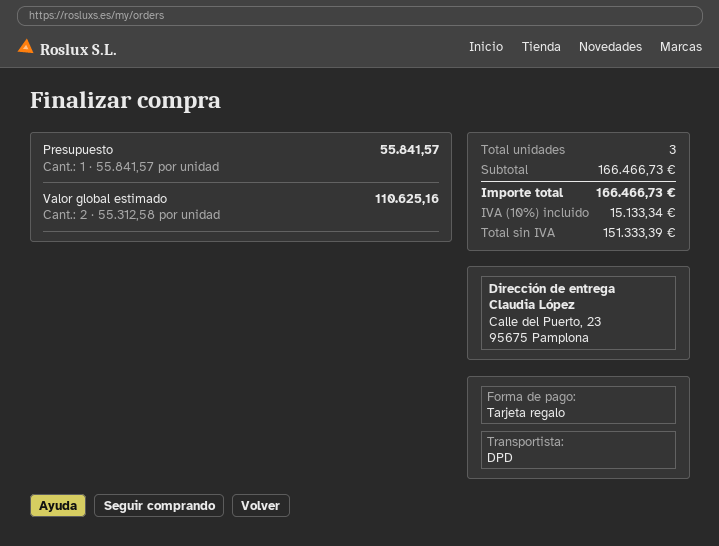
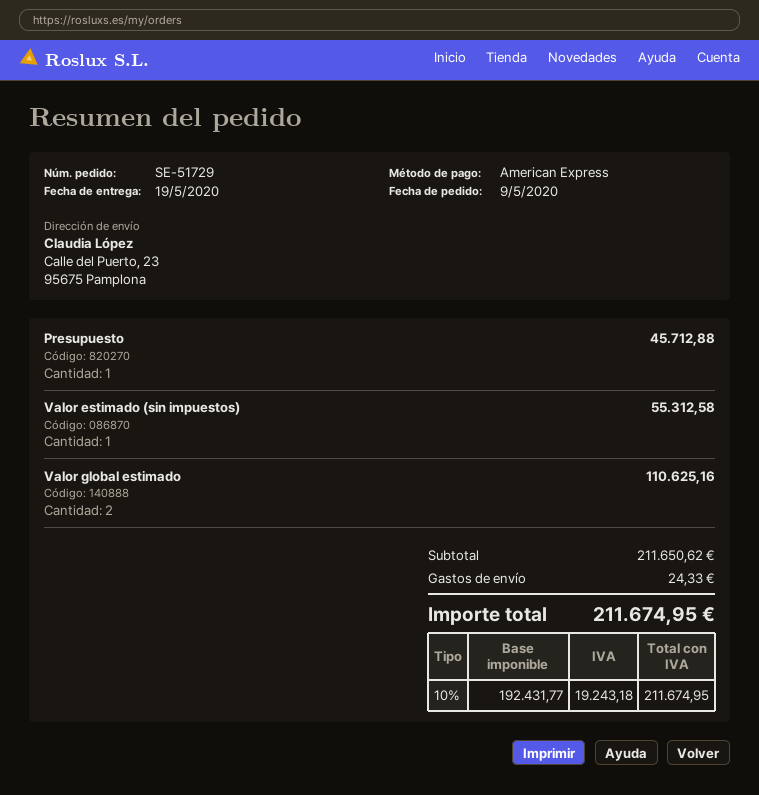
payment method: gift card -> American Express
Presupuesto: 1 for 55841.57 -> 1 for 45712.88
Valor estimado (sin impuestos): none -> 1 for 55312.58
subtotal: 166466.73 -> 211650.62
shipping: none -> 24.33
net: 151333.39 -> 192431.77
tax: 10% = 15133.34 -> 10% = 19243.18
total: 166466.73 -> 211674.95

